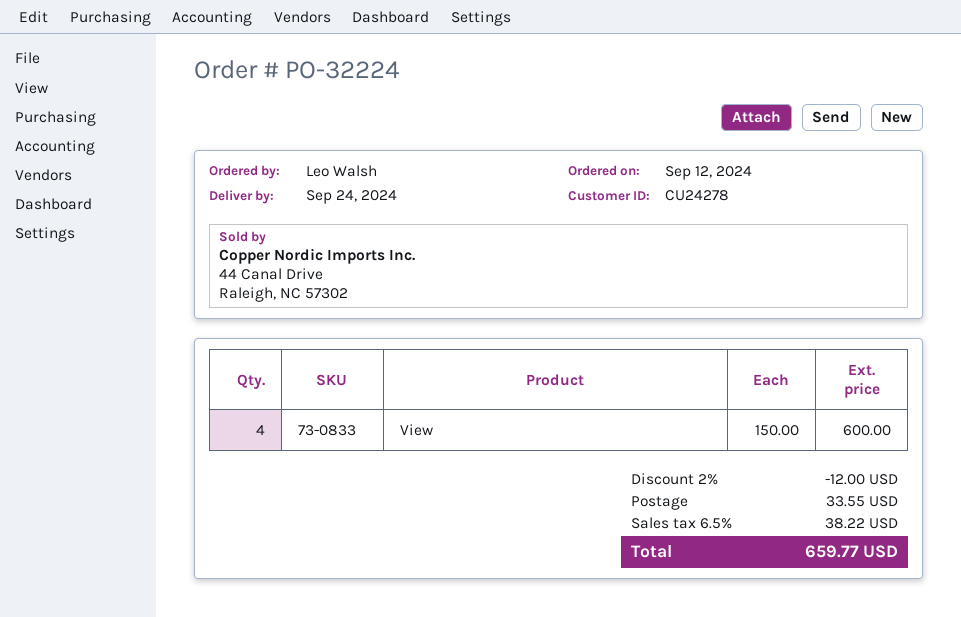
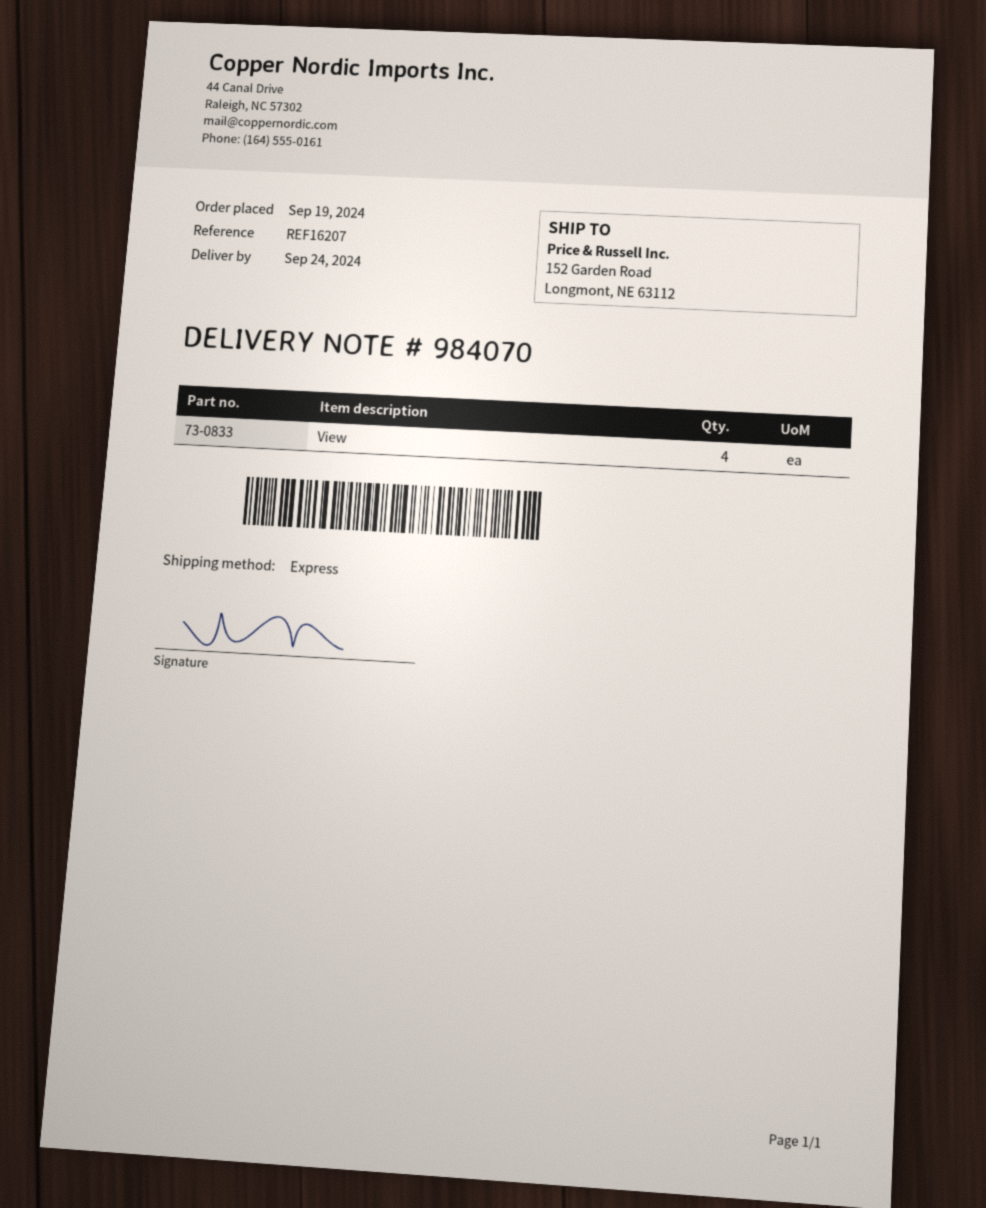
order date: 2024-09-12 -> 2024-09-19

